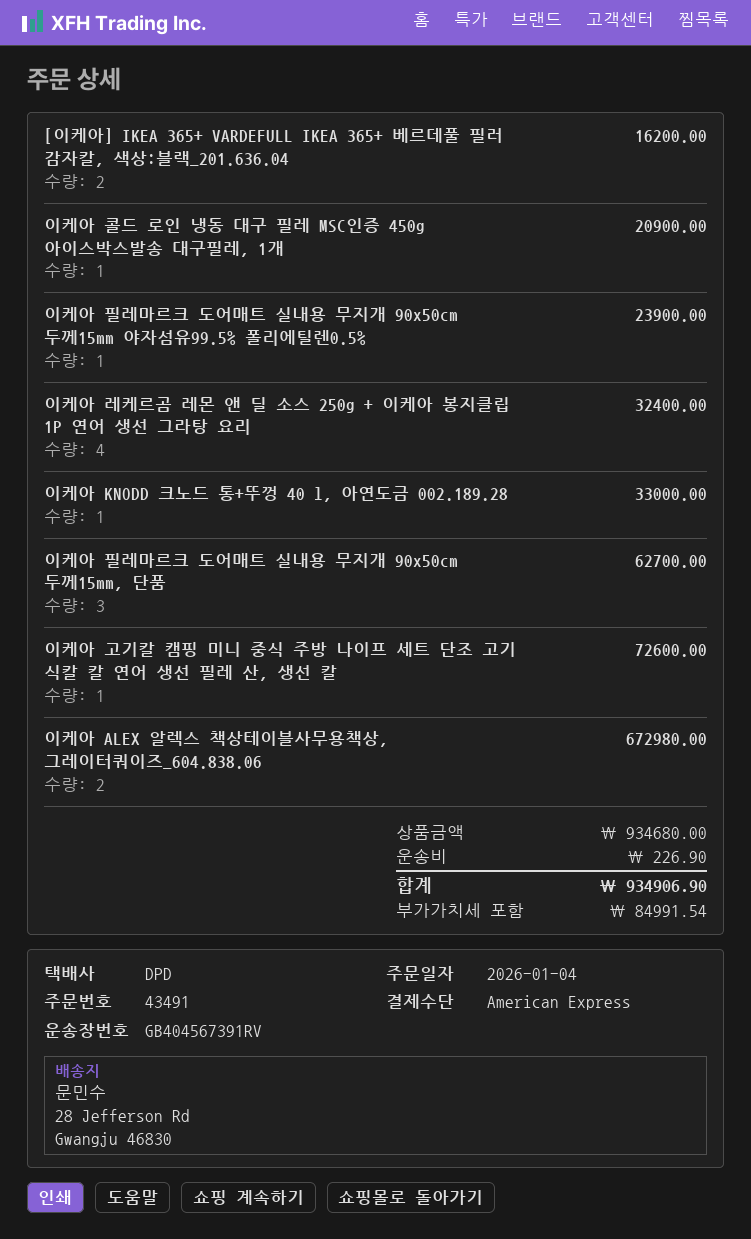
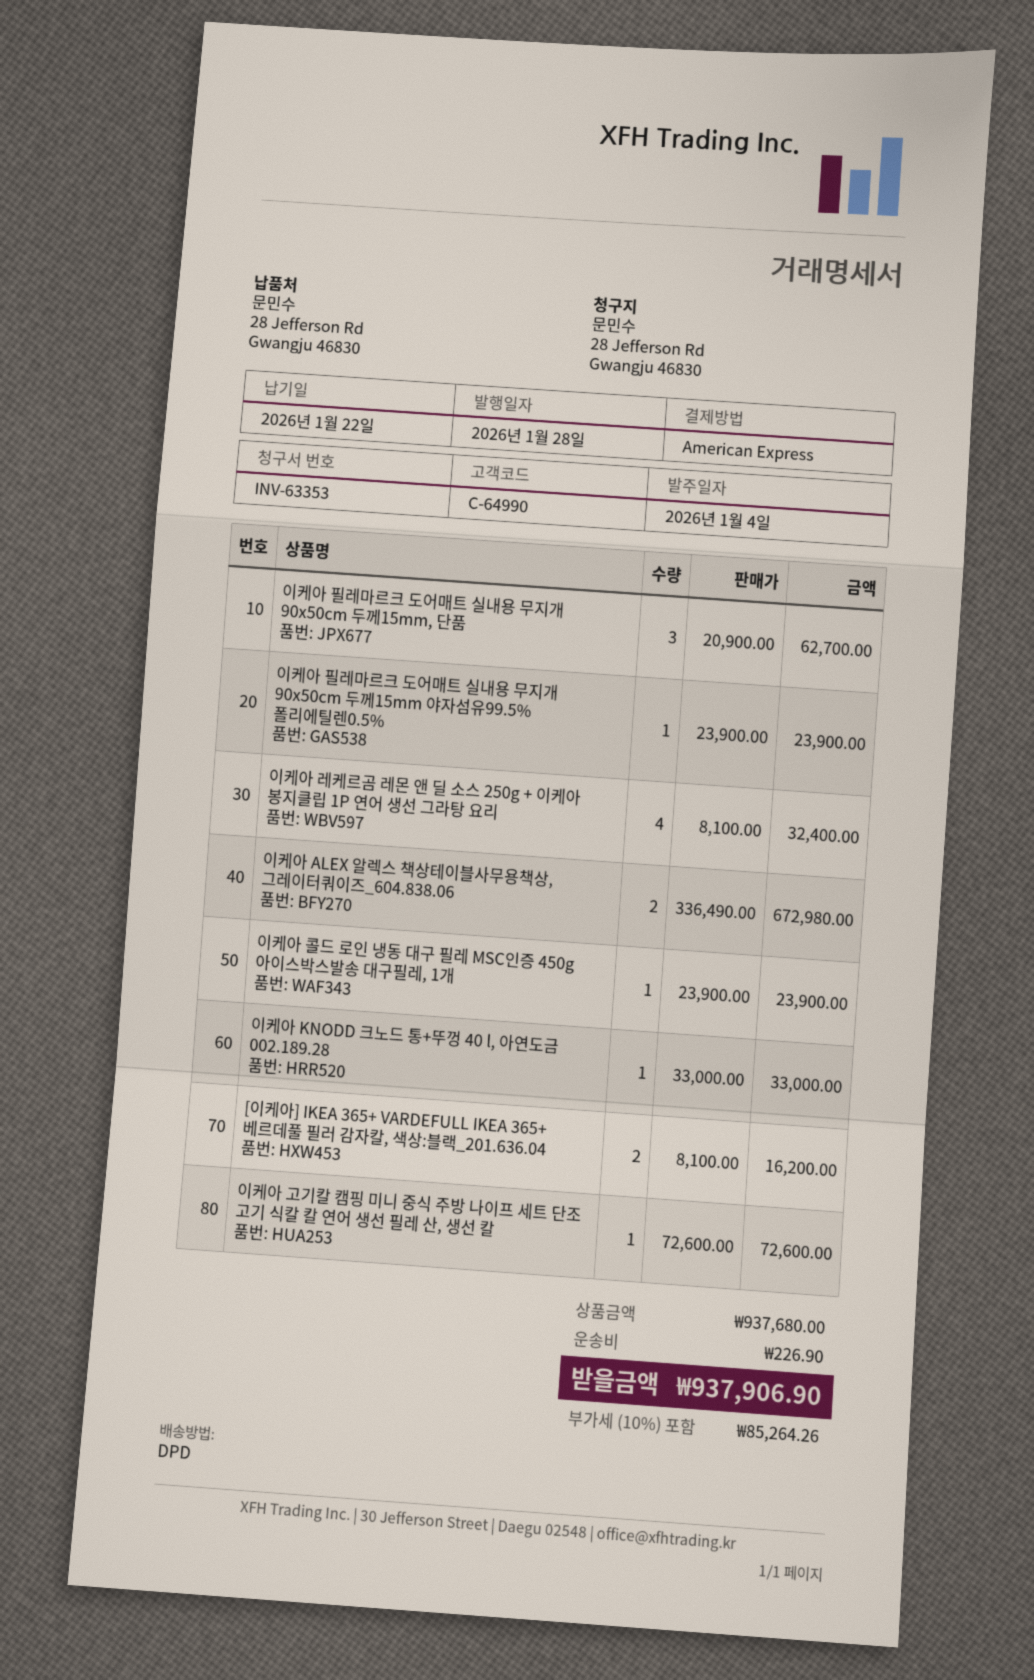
이케아 콜드 로인 냉동 대구 필레 MSC인증 450g 아이스박스발송 대구필레, 1개: 1 for 20900.00 -> 1 for 23900.00
subtotal: 934680.00 -> 937680.00
tax: 84991.54 -> 85264.26
total: 934906.90 -> 937906.90

